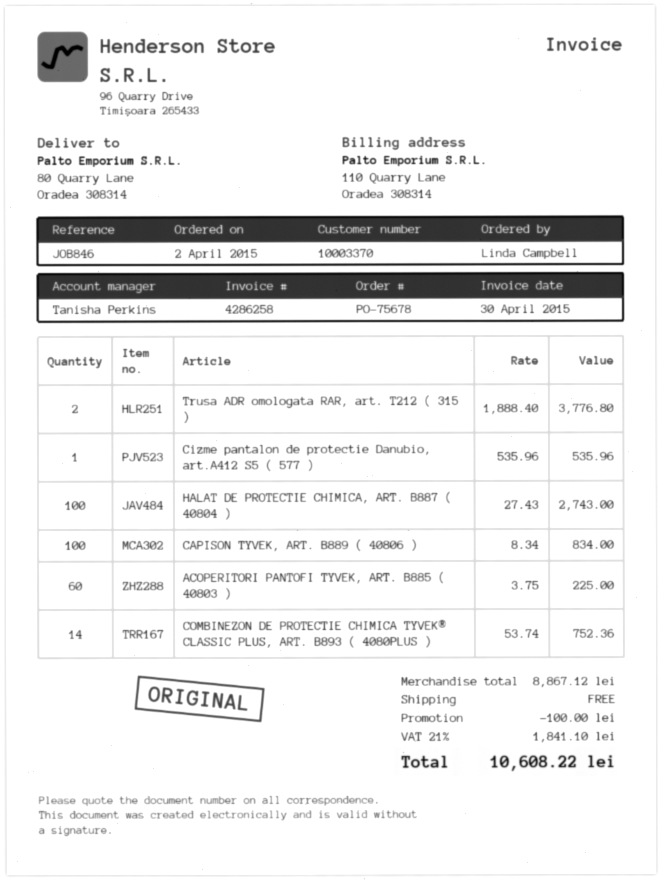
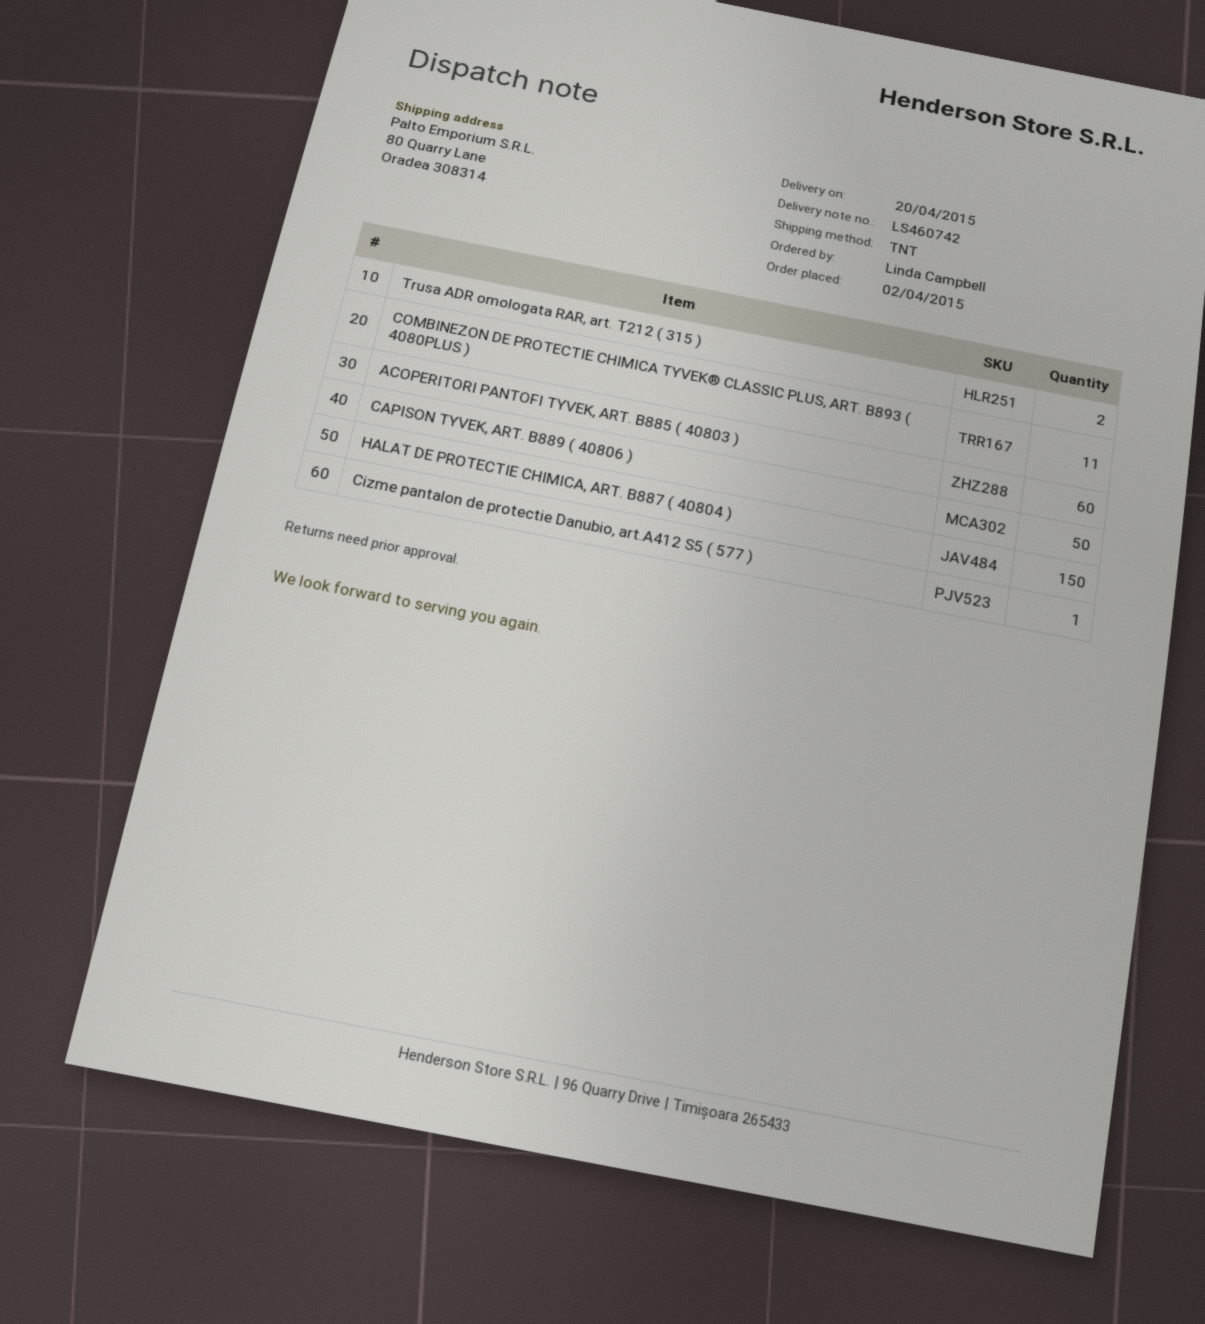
HALAT DE PROTECTIE CHIMICA, ART. B887 ( 40804 ): 100 -> 150
CAPISON TYVEK, ART. B889 ( 40806 ): 100 -> 50
COMBINEZON DE PROTECTIE CHIMICA TYVEK® CLASSIC PLUS, ART. B893 ( 4080PLUS ): 14 -> 11

